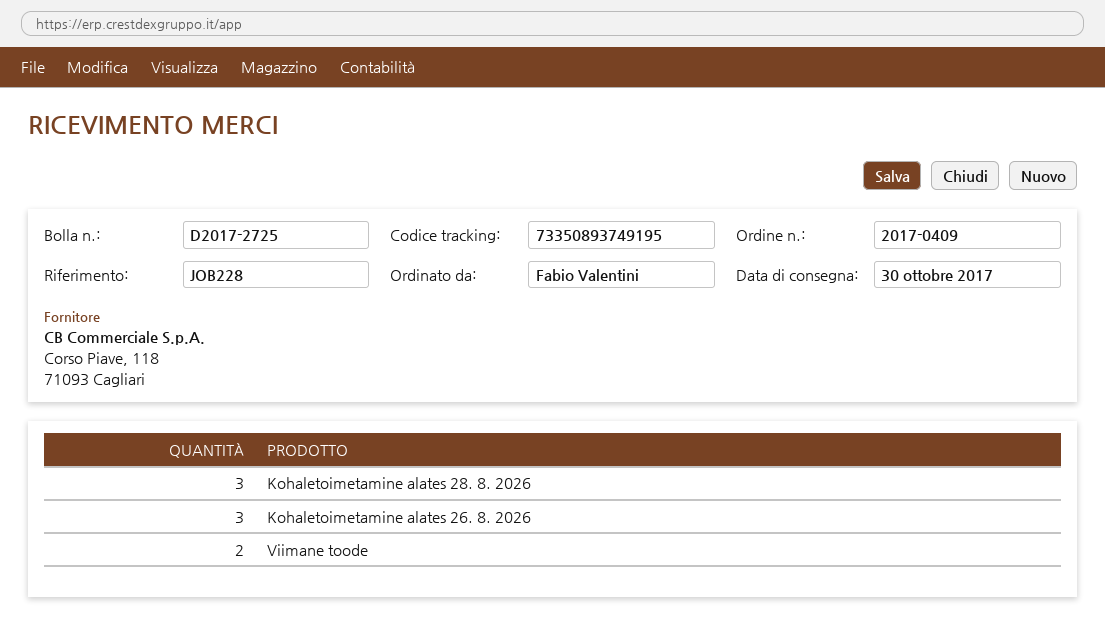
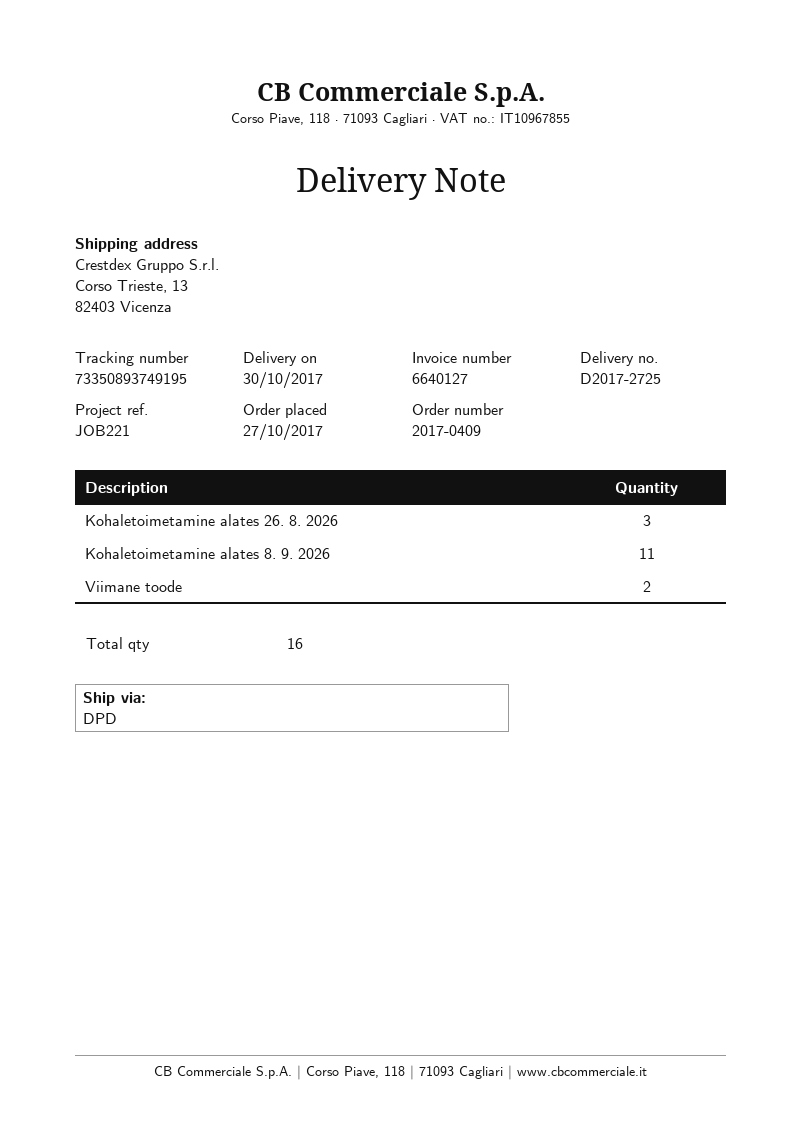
reference: JOB228 -> JOB221
Kohaletoimetamine alates 28. 8. 2026: 3 -> none
Kohaletoimetamine alates 8. 9. 2026: none -> 11

